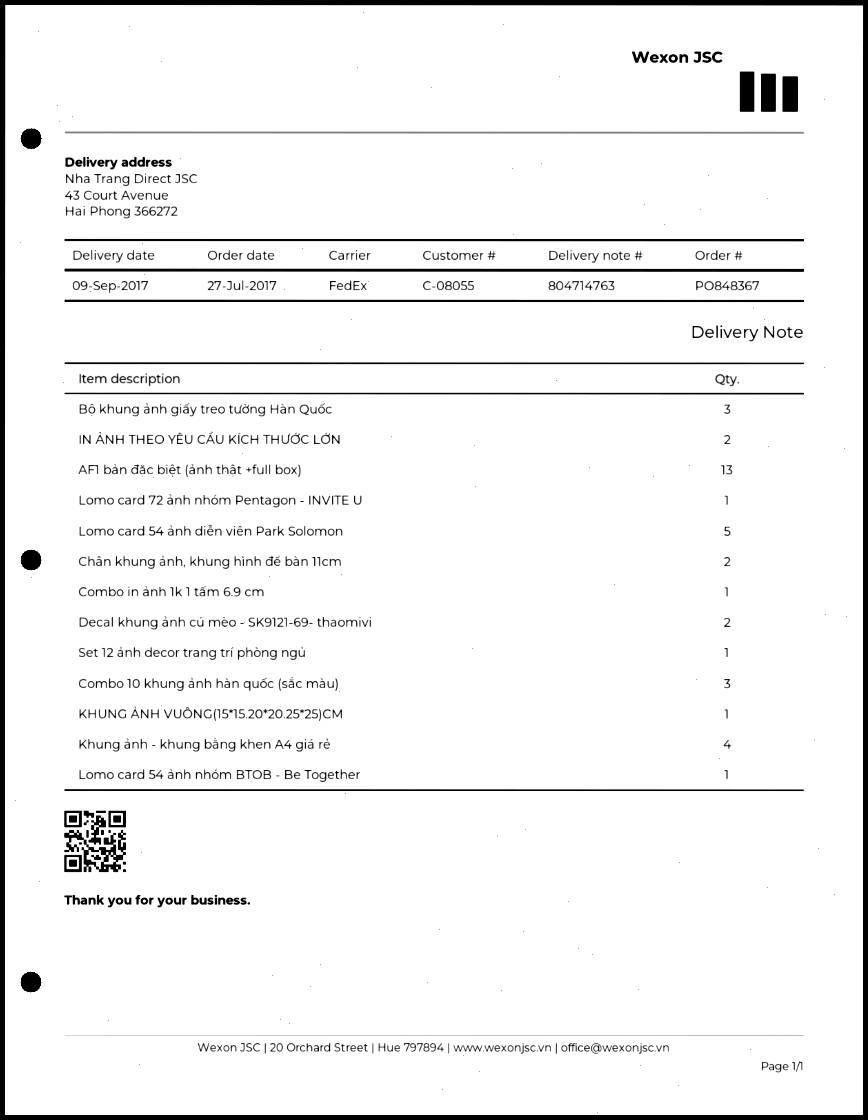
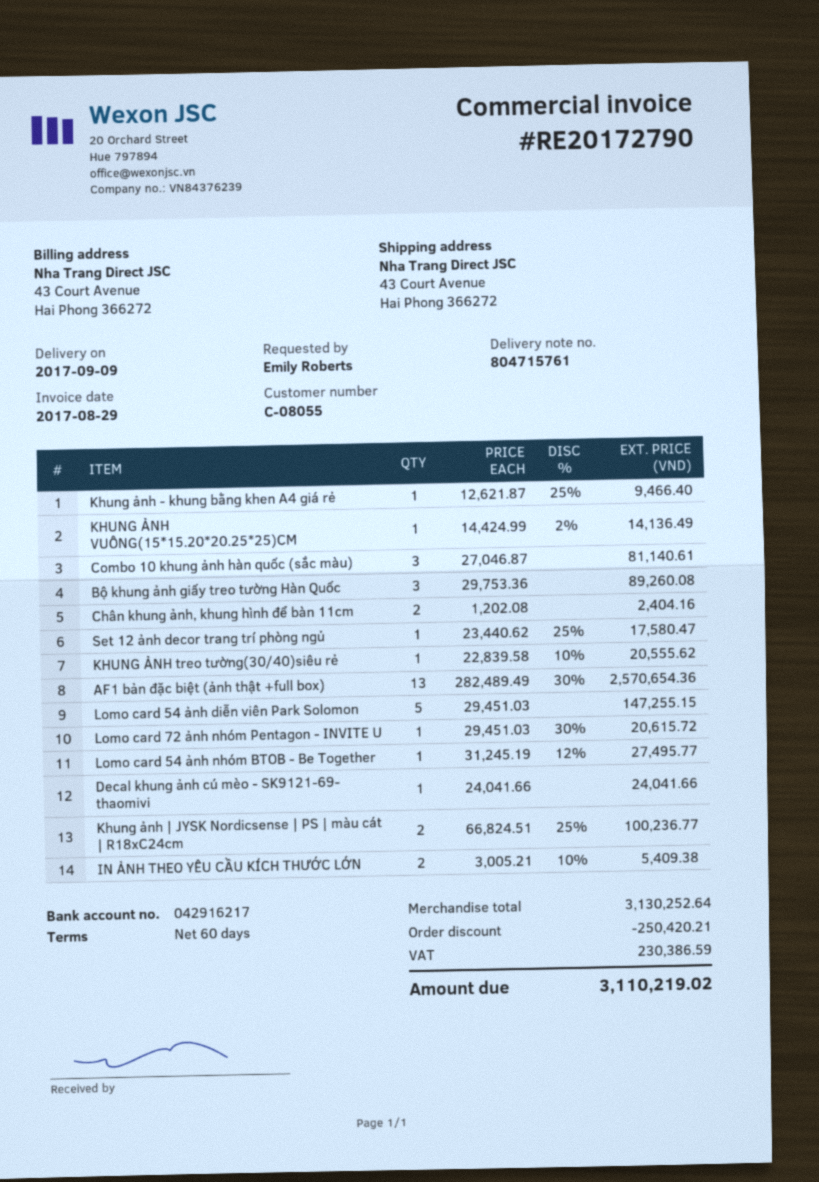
delivery note number: 804714763 -> 804715761
Combo in ảnh 1k 1 tấm 6.9 cm: 1 -> none
Decal khung ảnh cú mèo - SK9121-69- thaomivi: 2 -> 1
Khung ảnh - khung bằng khen A4 giá rẻ: 4 -> 1
KHUNG ẢNH treo tường(30/40)siêu rẻ: none -> 1
Khung ảnh | JYSK Nordicsense | PS | màu cát | R18xC24cm: none -> 2

